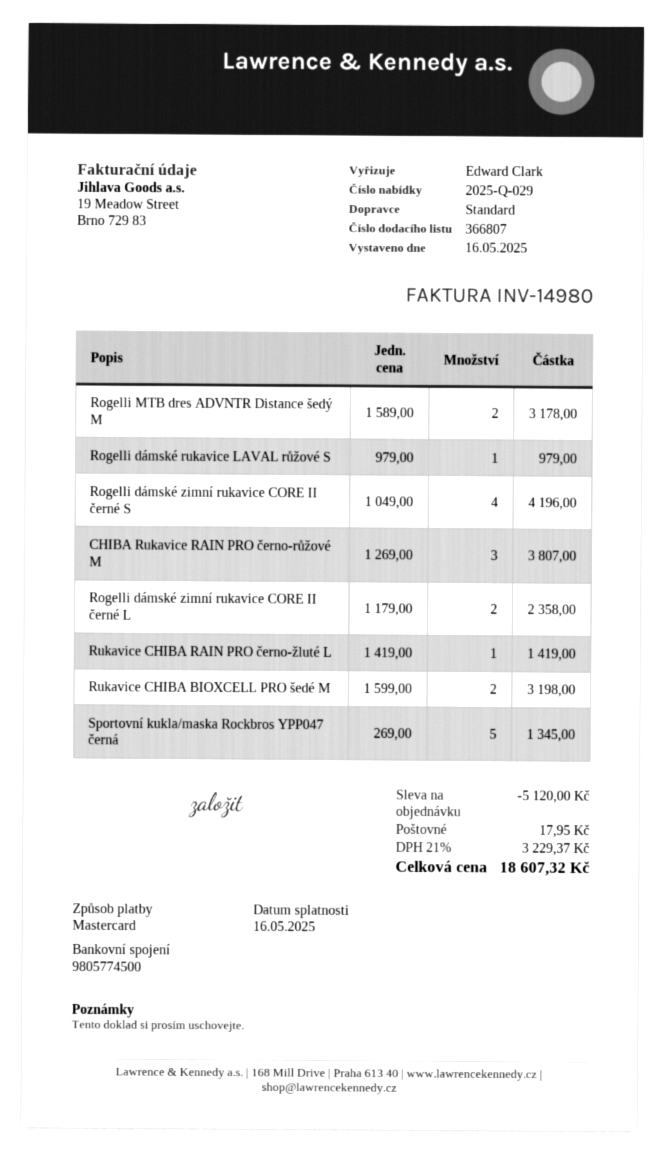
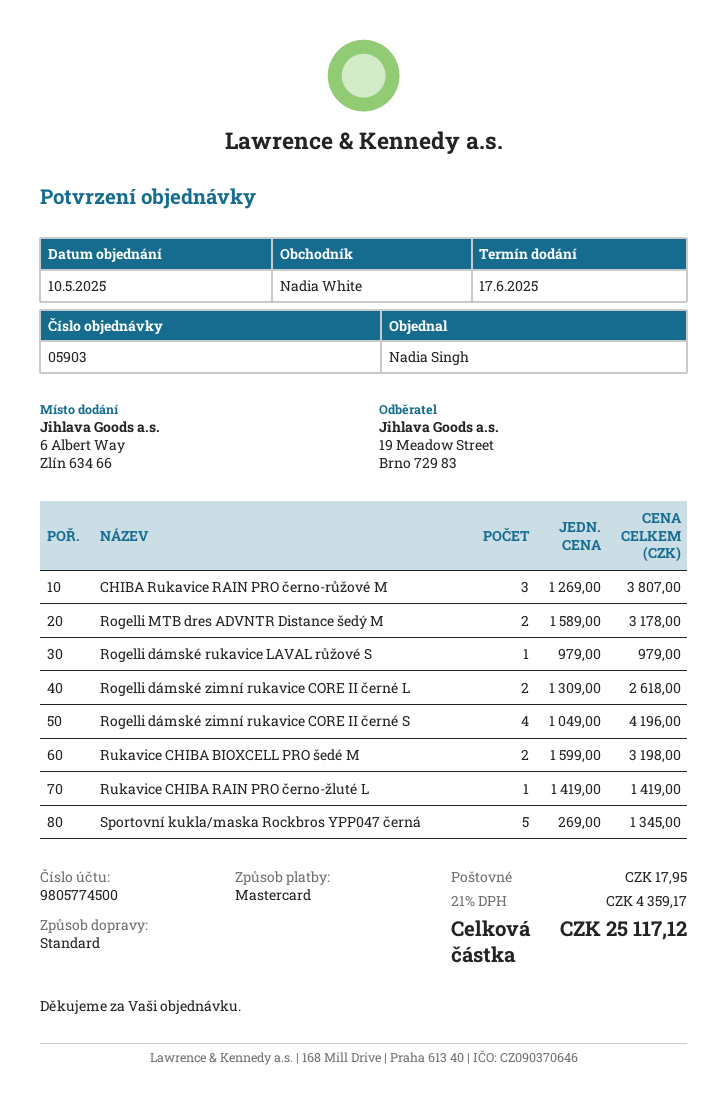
sales rep: Edward Clark -> Nadia White
Rogelli dámské zimní rukavice CORE II černé L: 2 x 1179.00 = 2358.00 -> 2 x 1309.00 = 2618.00
discount: 5120.00 -> none
tax: 21% = 3229.37 -> 21% = 4359.17
total: 18607.32 -> 25117.12

